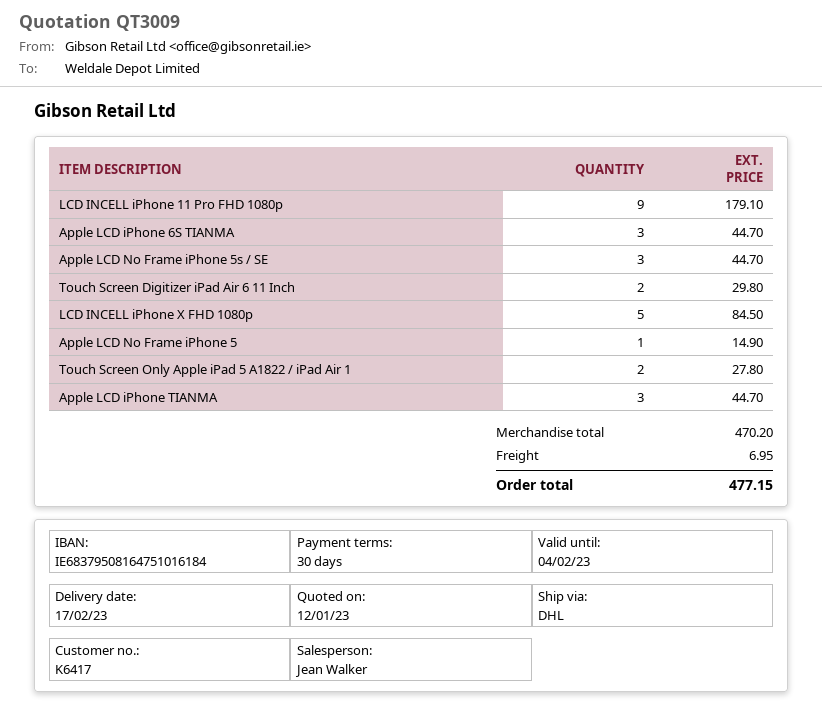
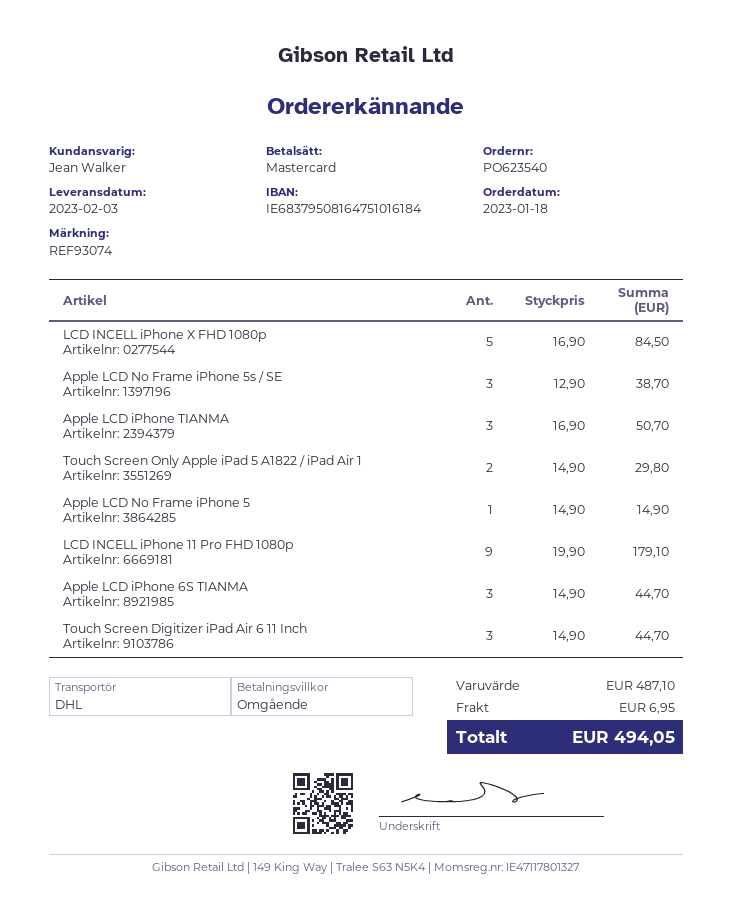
delivery date: 2023-02-17 -> 2023-02-03
payment terms: 30 days -> on receipt
Apple LCD No Frame iPhone 5s / SE: 3 for 44.70 -> 3 for 38.70
Touch Screen Digitizer iPad Air 6 11 Inch: 2 for 29.80 -> 3 for 44.70
Touch Screen Only Apple iPad 5 A1822 / iPad Air 1: 2 for 27.80 -> 2 for 29.80
Apple LCD iPhone TIANMA: 3 for 44.70 -> 3 for 50.70
subtotal: 470.20 -> 487.10
total: 477.15 -> 494.05

